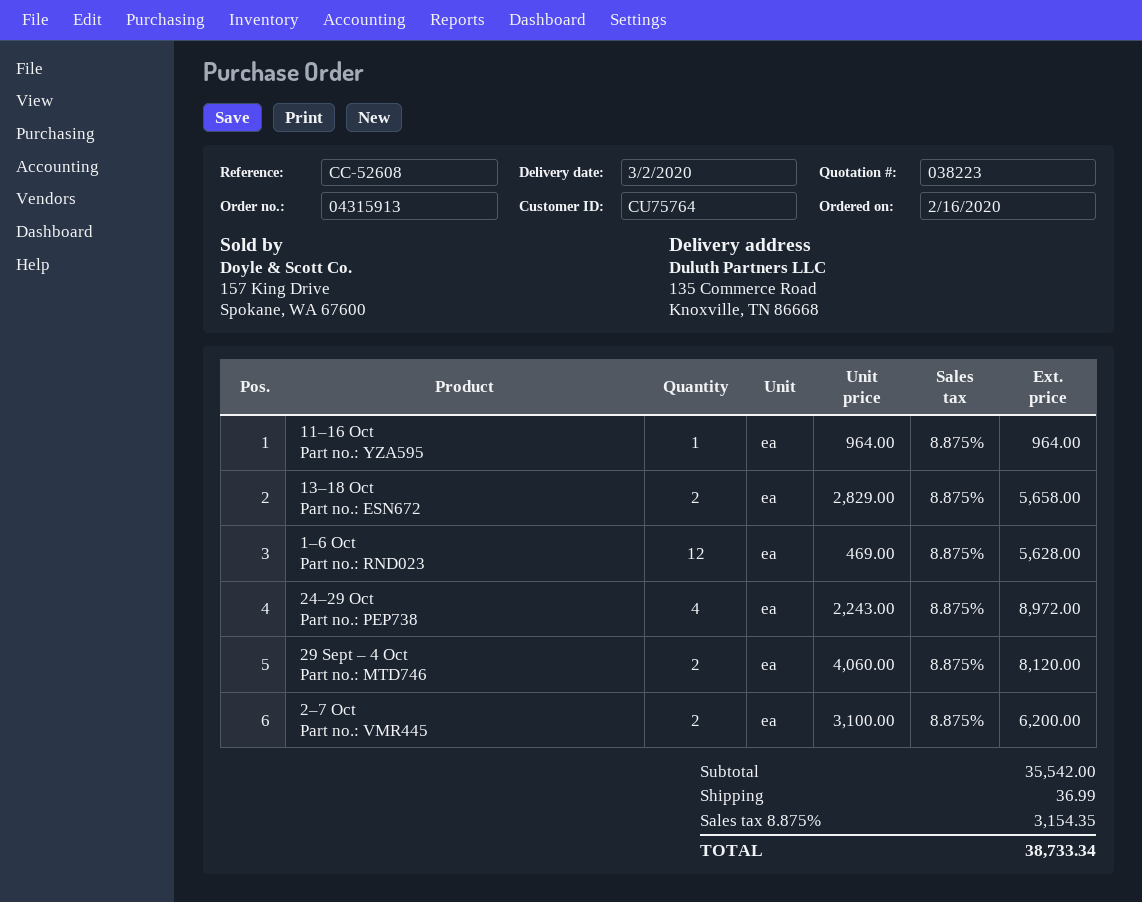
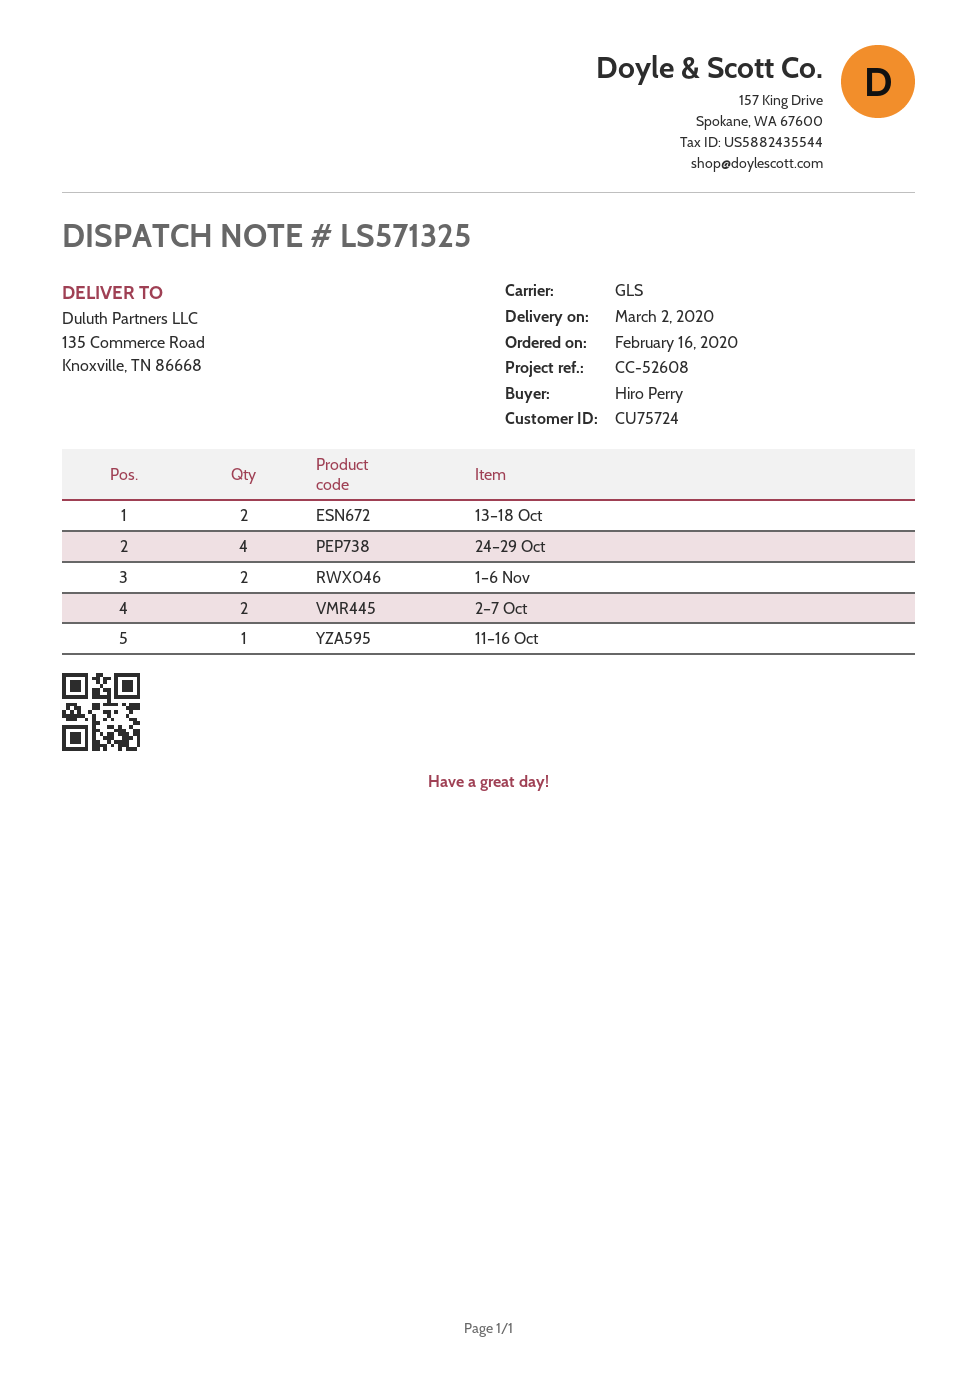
customer number: CU75764 -> CU75724
1–6 Oct: 12 -> none
29 Sept – 4 Oct: 2 -> none
1–6 Nov: none -> 2

